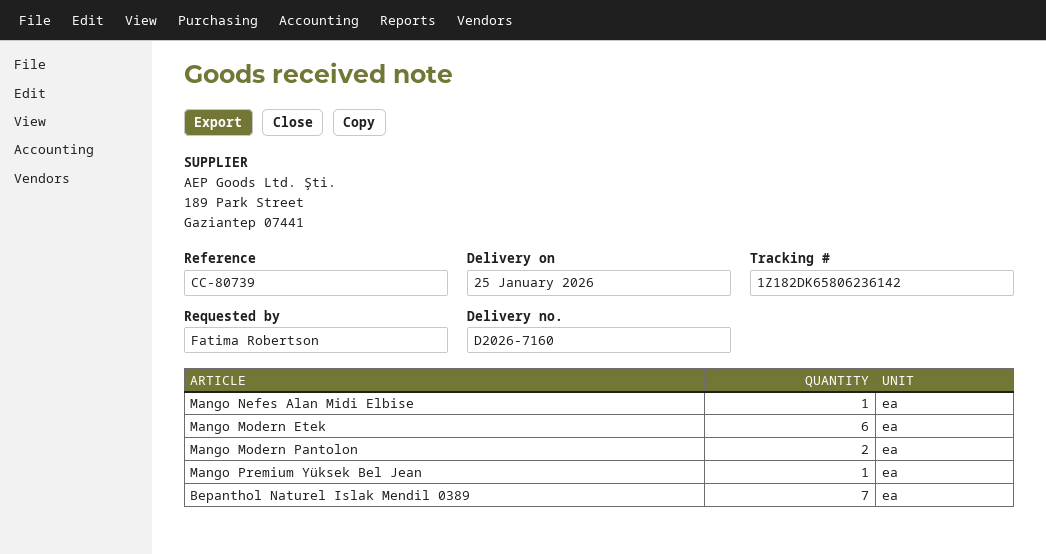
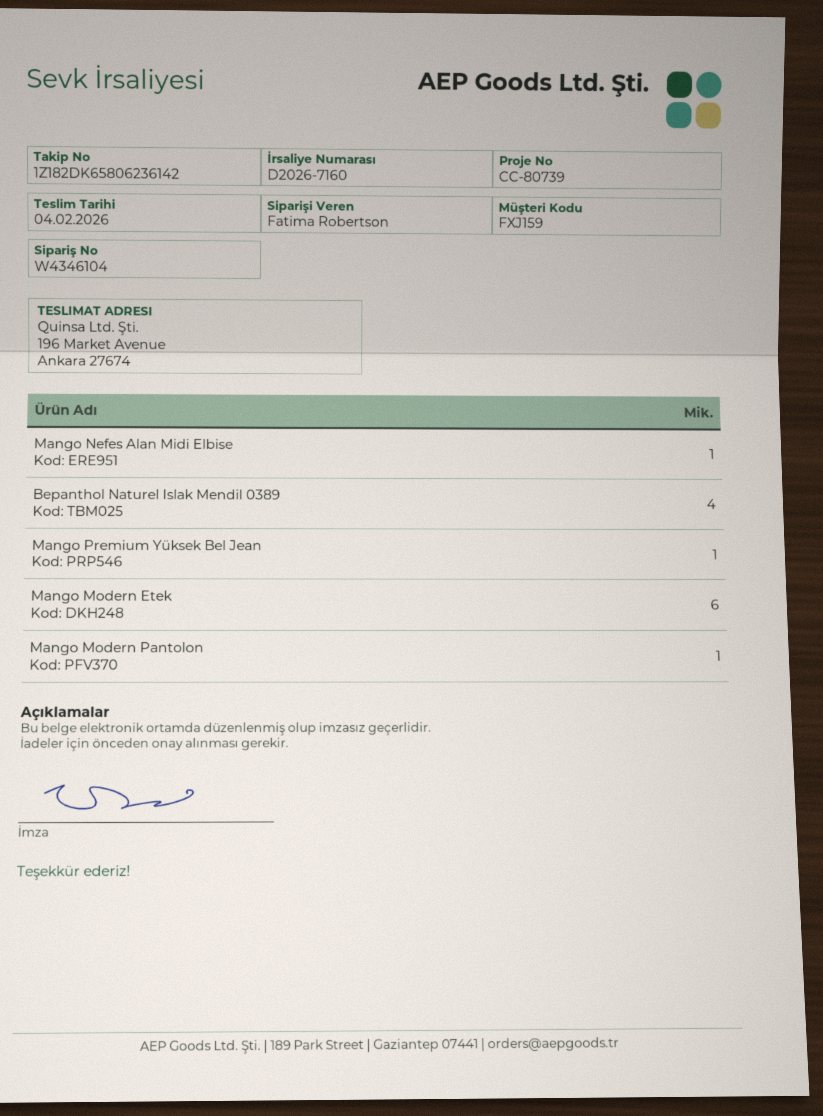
delivery date: 2026-01-25 -> 2026-02-04
Mango Modern Pantolon: 2 -> 1
Bepanthol Naturel Islak Mendil 0389: 7 -> 4

